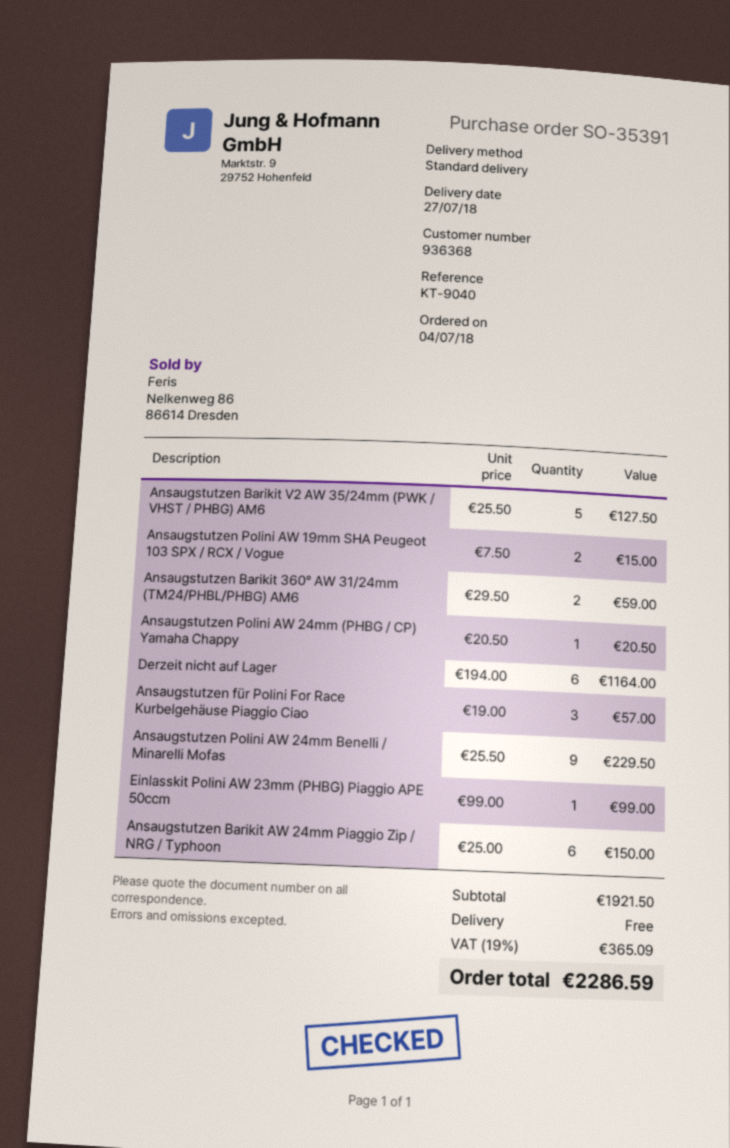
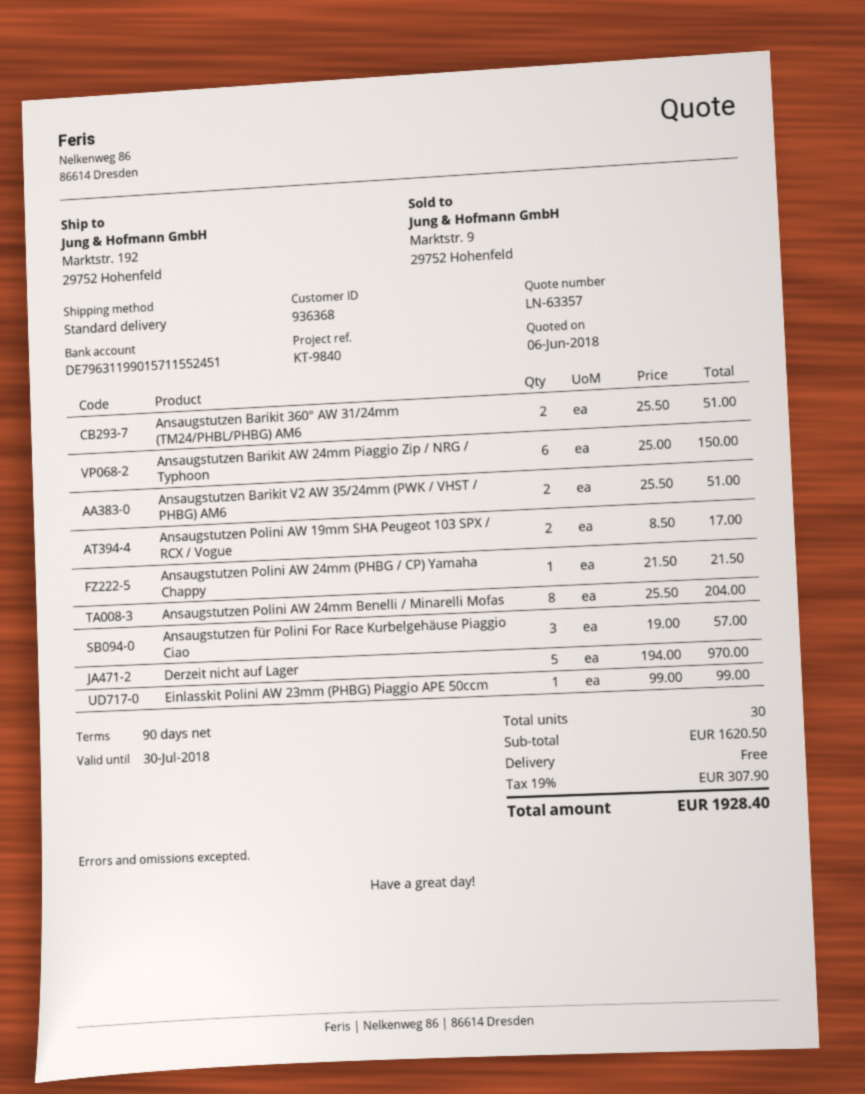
reference: KT-9040 -> KT-9840
Ansaugstutzen Barikit V2 AW 35/24mm (PWK / VHST / PHBG) AM6: 5 x 25.50 = 127.50 -> 2 x 25.50 = 51.00
Ansaugstutzen Polini AW 19mm SHA Peugeot 103 SPX / RCX / Vogue: 2 x 7.50 = 15.00 -> 2 x 8.50 = 17.00
Ansaugstutzen Barikit 360° AW 31/24mm (TM24/PHBL/PHBG) AM6: 2 x 29.50 = 59.00 -> 2 x 25.50 = 51.00
Ansaugstutzen Polini AW 24mm (PHBG / CP) Yamaha Chappy: 1 x 20.50 = 20.50 -> 1 x 21.50 = 21.50
Derzeit nicht auf Lager: 6 x 194.00 = 1164.00 -> 5 x 194.00 = 970.00
Ansaugstutzen Polini AW 24mm Benelli / Minarelli Mofas: 9 x 25.50 = 229.50 -> 8 x 25.50 = 204.00
subtotal: 1921.50 -> 1620.50
tax: 19% = 365.09 -> 19% = 307.90
total: 2286.59 -> 1928.40

